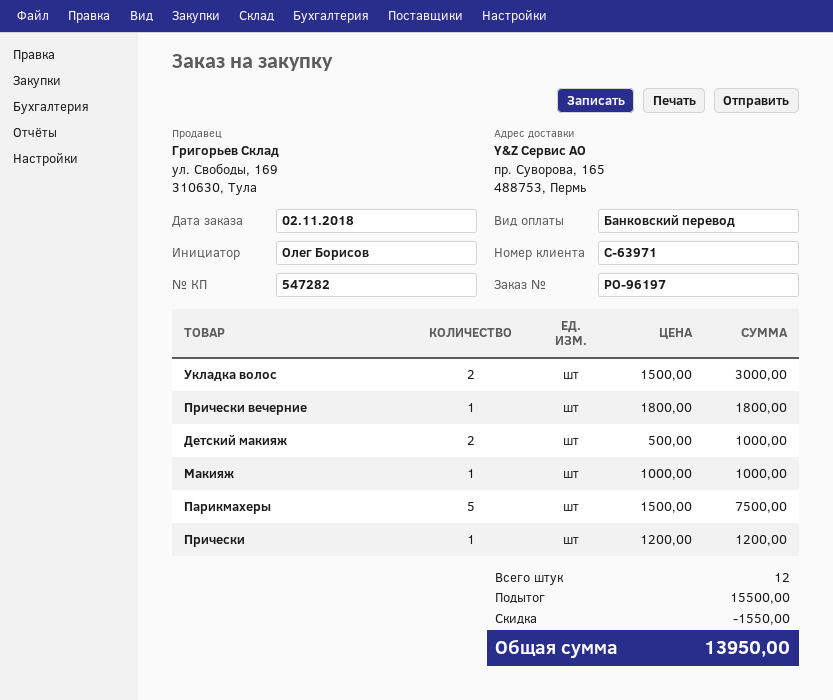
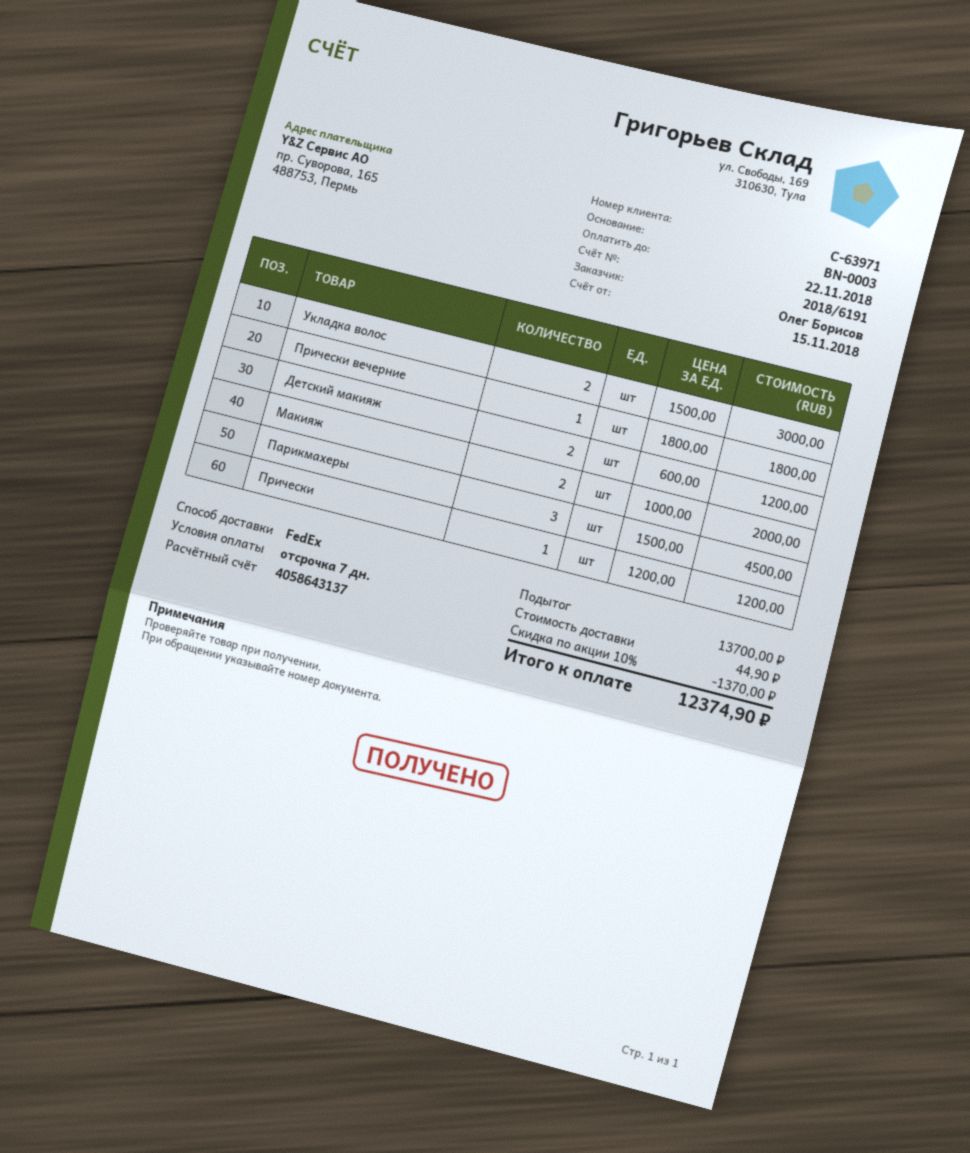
Детский макияж: 2 x 500.00 = 1000.00 -> 2 x 600.00 = 1200.00
Макияж: 1 x 1000.00 = 1000.00 -> 2 x 1000.00 = 2000.00
Парикмахеры: 5 x 1500.00 = 7500.00 -> 3 x 1500.00 = 4500.00
subtotal: 15500.00 -> 13700.00
discount: 1550.00 -> 1370.00
shipping: none -> 44.90
total: 13950.00 -> 12374.90

